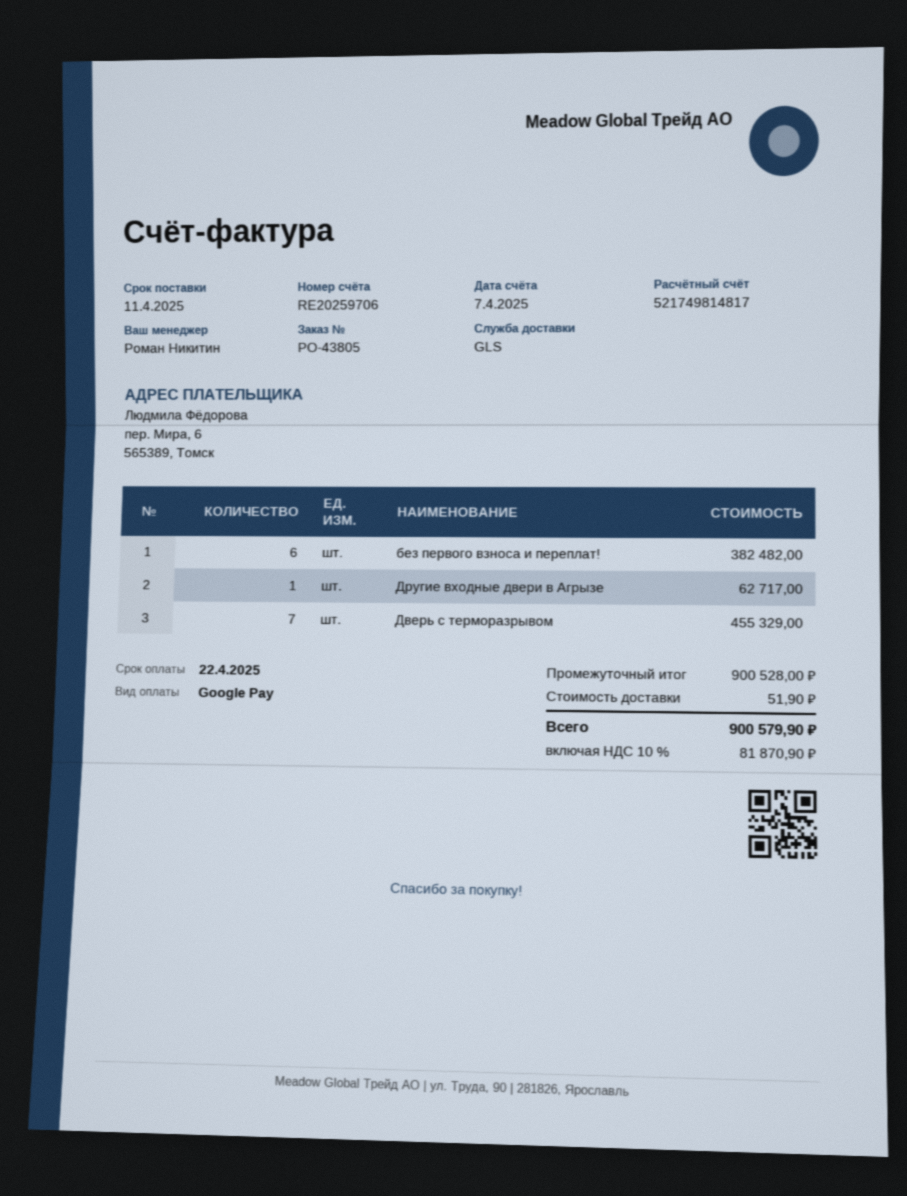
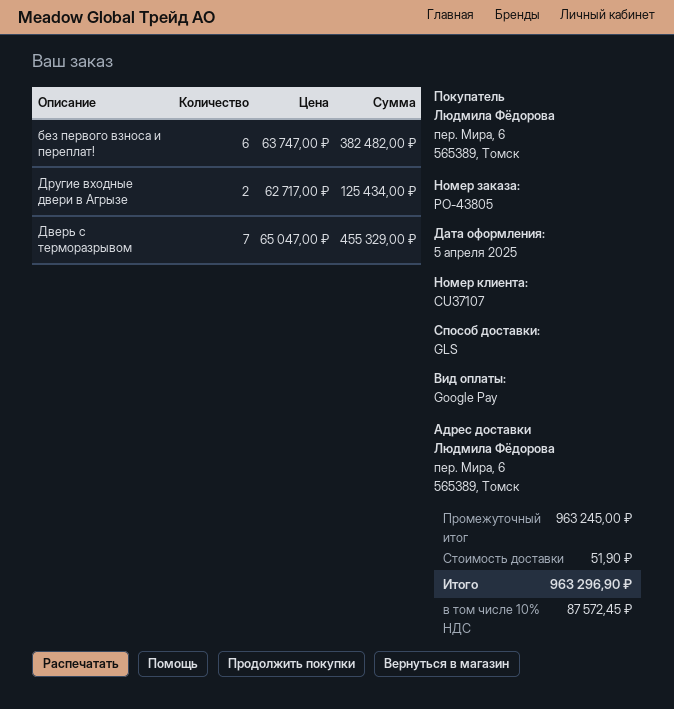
Другие входные двери в Агрызе: 1 for 62717.00 -> 2 for 125434.00
subtotal: 900528.00 -> 963245.00
tax: 10% = 81870.90 -> 10% = 87572.45
total: 900579.90 -> 963296.90

